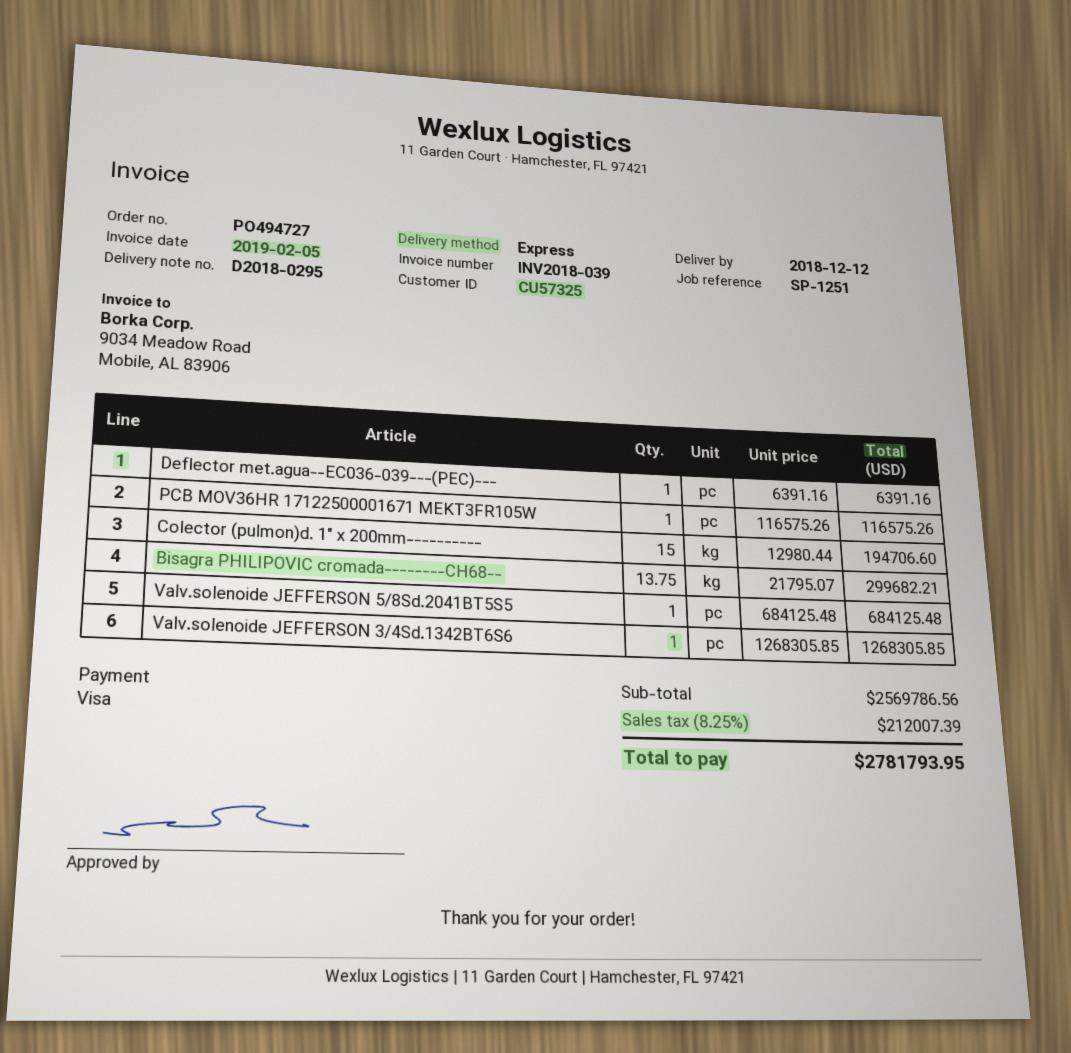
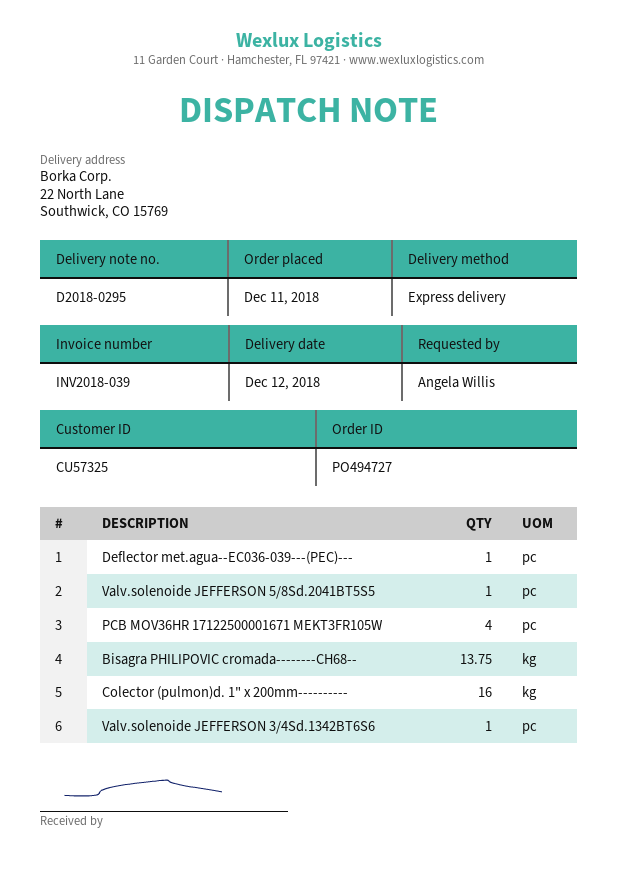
PCB MOV36HR 17122500001671 MEKT3FR105W: 1 -> 4
Colector (pulmon)d. 1" x 200mm----------: 15 -> 16

